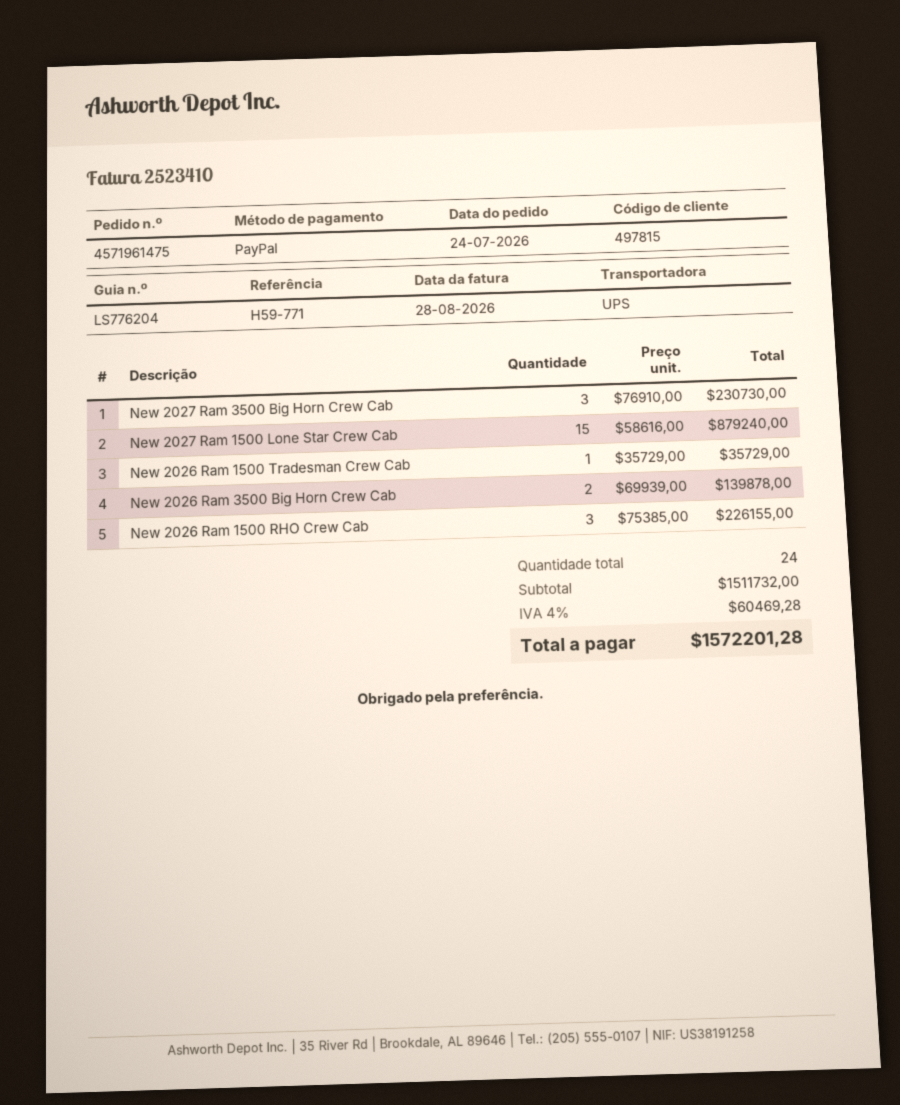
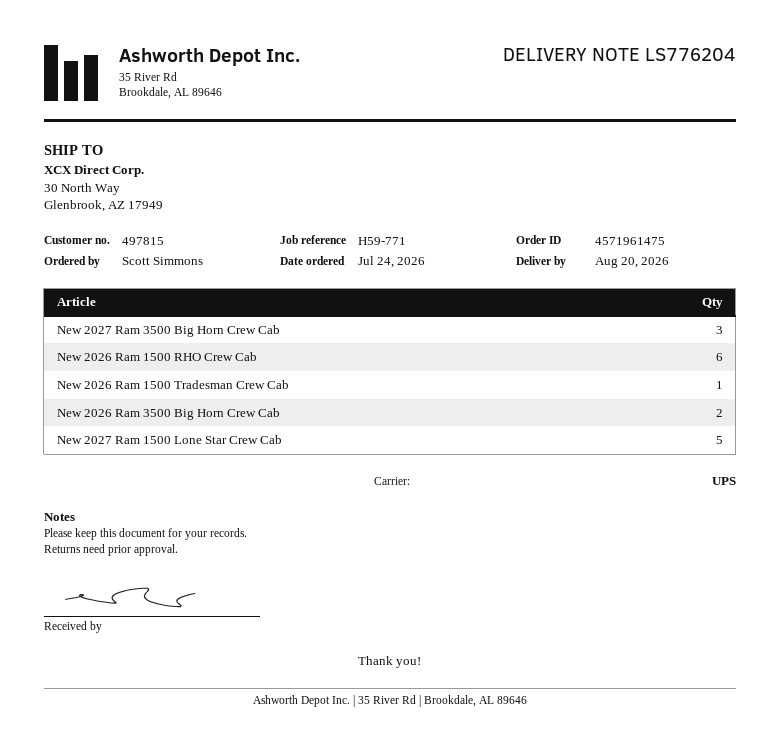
New 2027 Ram 1500 Lone Star Crew Cab: 15 -> 5
New 2026 Ram 1500 RHO Crew Cab: 3 -> 6

